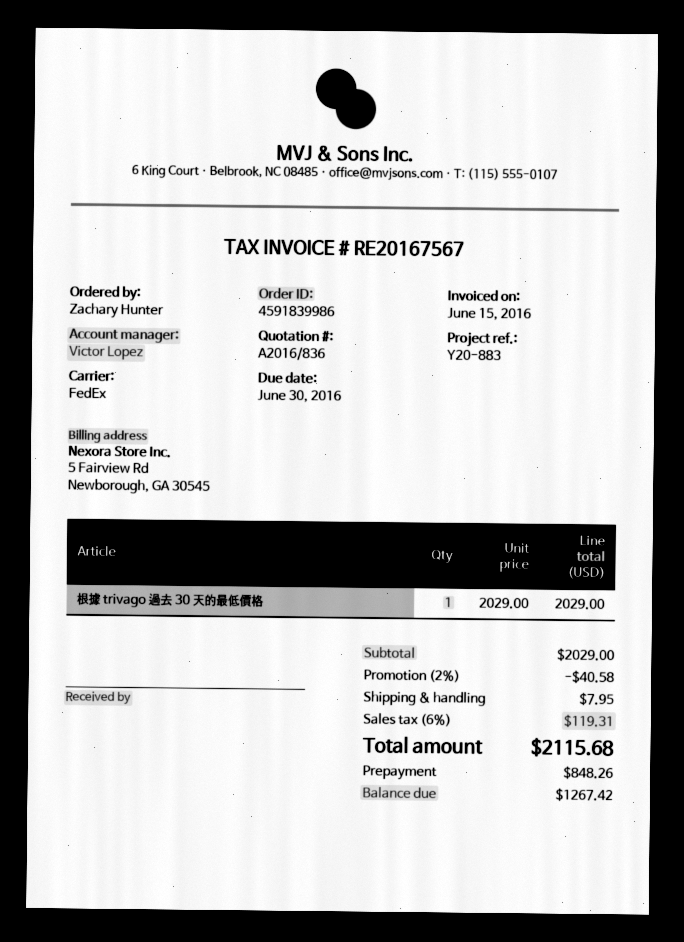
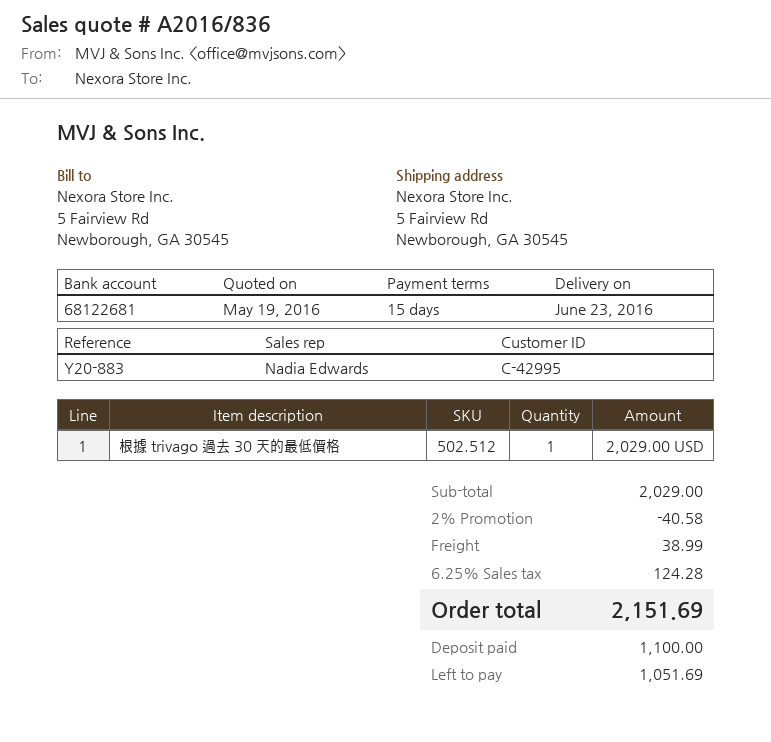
sales rep: Victor Lopez -> Nadia Edwards
shipping: 7.95 -> 38.99
tax: 6% = 119.31 -> 6.25% = 124.28
total: 2115.68 -> 2151.69
deposit: 848.26 -> 1100.00
balance: 1267.42 -> 1051.69

